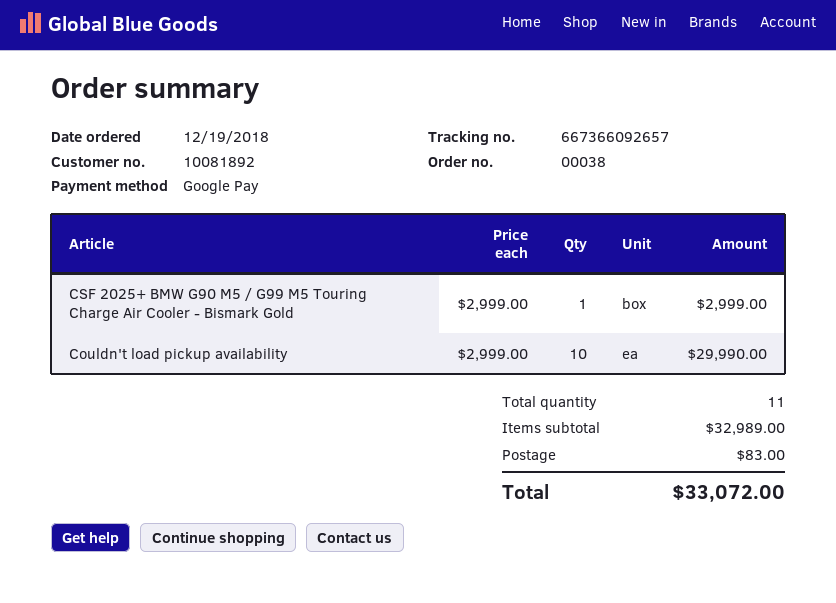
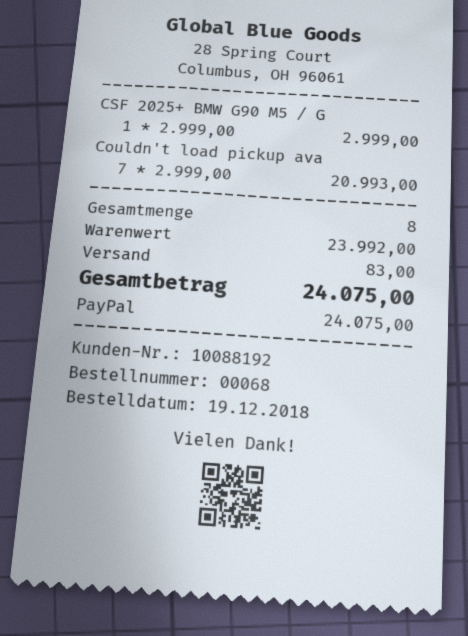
order number: 00038 -> 00068
customer number: 10081892 -> 10088192
payment method: Google Pay -> PayPal
Couldn't load pickup availability: 10 x 2999.00 = 29990.00 -> 7 x 2999.00 = 20993.00
total quantity: 11 -> 8
subtotal: 32989.00 -> 23992.00
total: 33072.00 -> 24075.00

